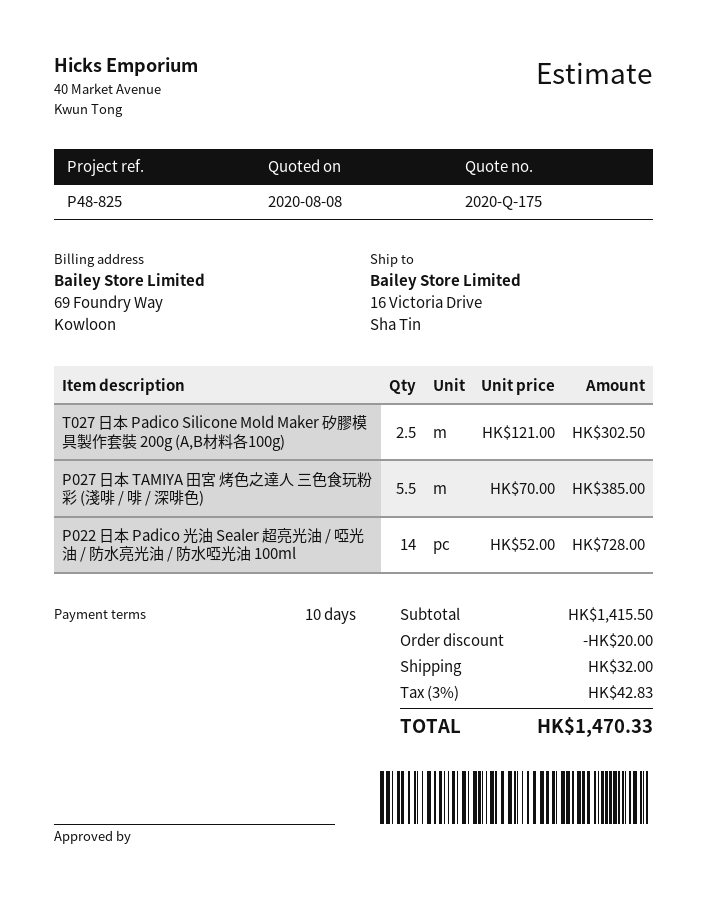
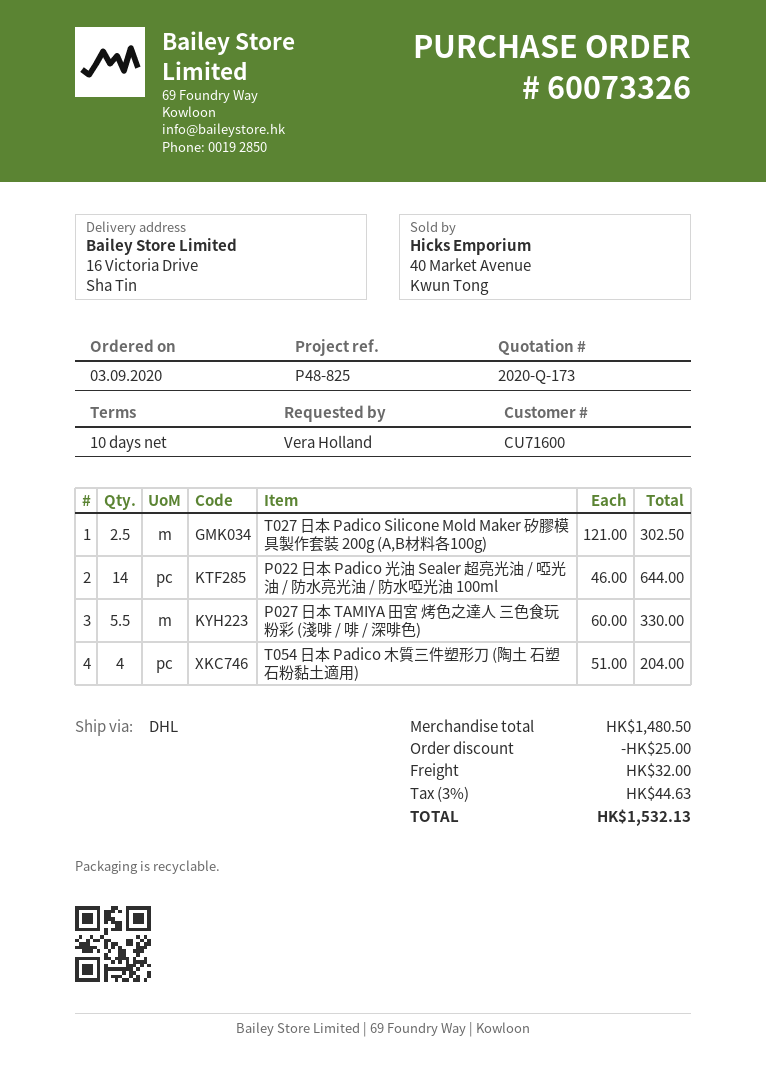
quote number: 2020-Q-175 -> 2020-Q-173
P027 日本 TAMIYA 田宮 烤色之達人 三色食玩粉彩 (淺啡 / 啡 / 深啡色): 5.5 x 70.00 = 385.00 -> 5.5 x 60.00 = 330.00
P022 日本 Padico 光油 Sealer 超亮光油 / 啞光油 / 防水亮光油 / 防水啞光油 100ml: 14 x 52.00 = 728.00 -> 14 x 46.00 = 644.00
T054 日本 Padico 木質三件塑形刀 (陶土 石塑 石粉黏土適用): none -> 4 x 51.00 = 204.00
subtotal: 1415.50 -> 1480.50
discount: 20.00 -> 25.00
tax: 3% = 42.83 -> 3% = 44.63
total: 1470.33 -> 1532.13

